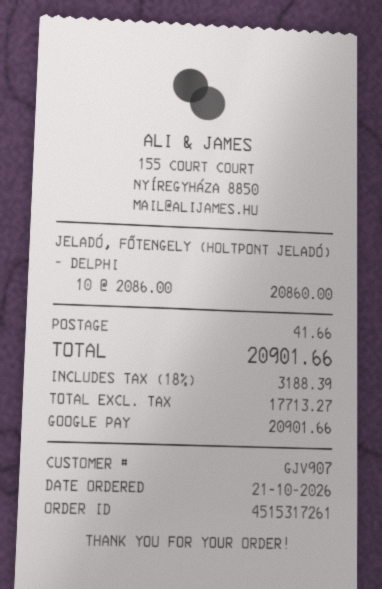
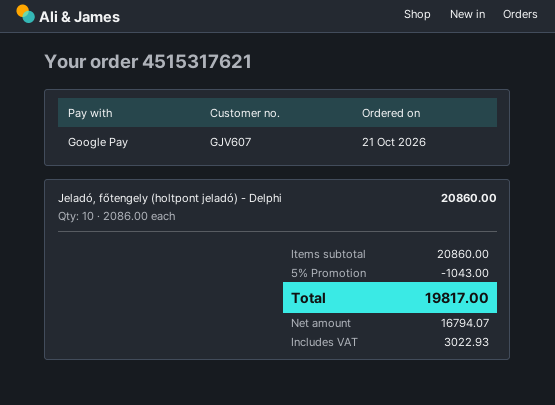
order number: 4515317261 -> 4515317621
customer number: GJV907 -> GJV607
discount: none -> 5% = 1043.00
shipping: 41.66 -> none
net: 17713.27 -> 16794.07
tax: 3188.39 -> 3022.93
total: 20901.66 -> 19817.00

